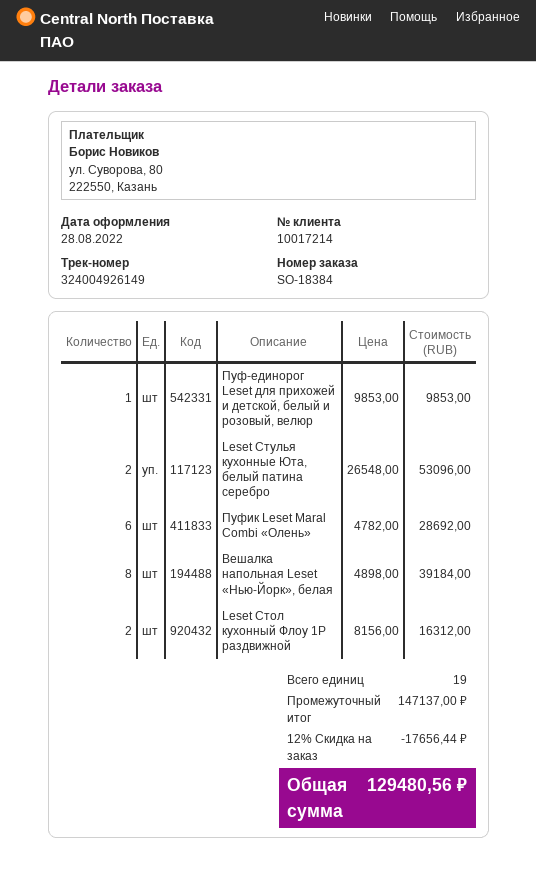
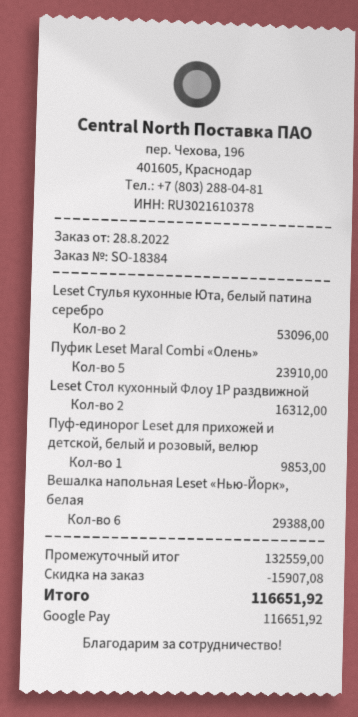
Пуфик Leset Maral Combi «Олень»: 6 for 28692.00 -> 5 for 23910.00
Вешалка напольная Leset «Нью-Йорк», белая: 8 for 39184.00 -> 6 for 29388.00
subtotal: 147137.00 -> 132559.00
discount: 17656.44 -> 15907.08
total: 129480.56 -> 116651.92

